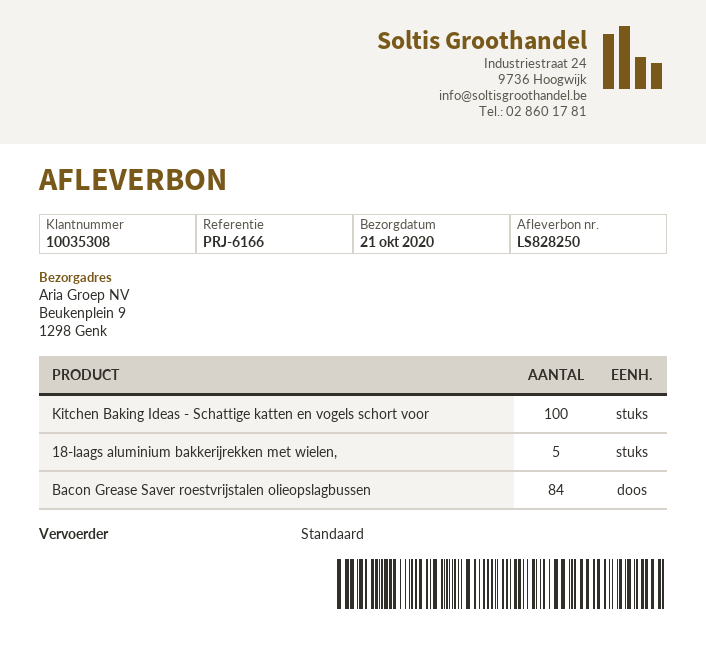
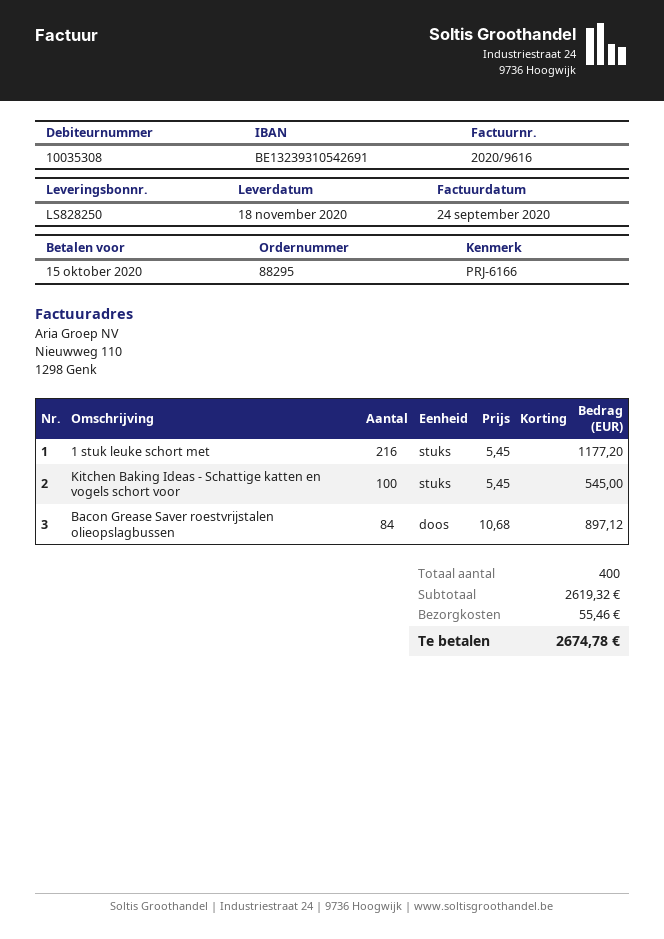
delivery date: 2020-10-21 -> 2020-11-18
18-laags aluminium bakkerijrekken met wielen,: 5 -> none
1 stuk leuke schort met: none -> 216

